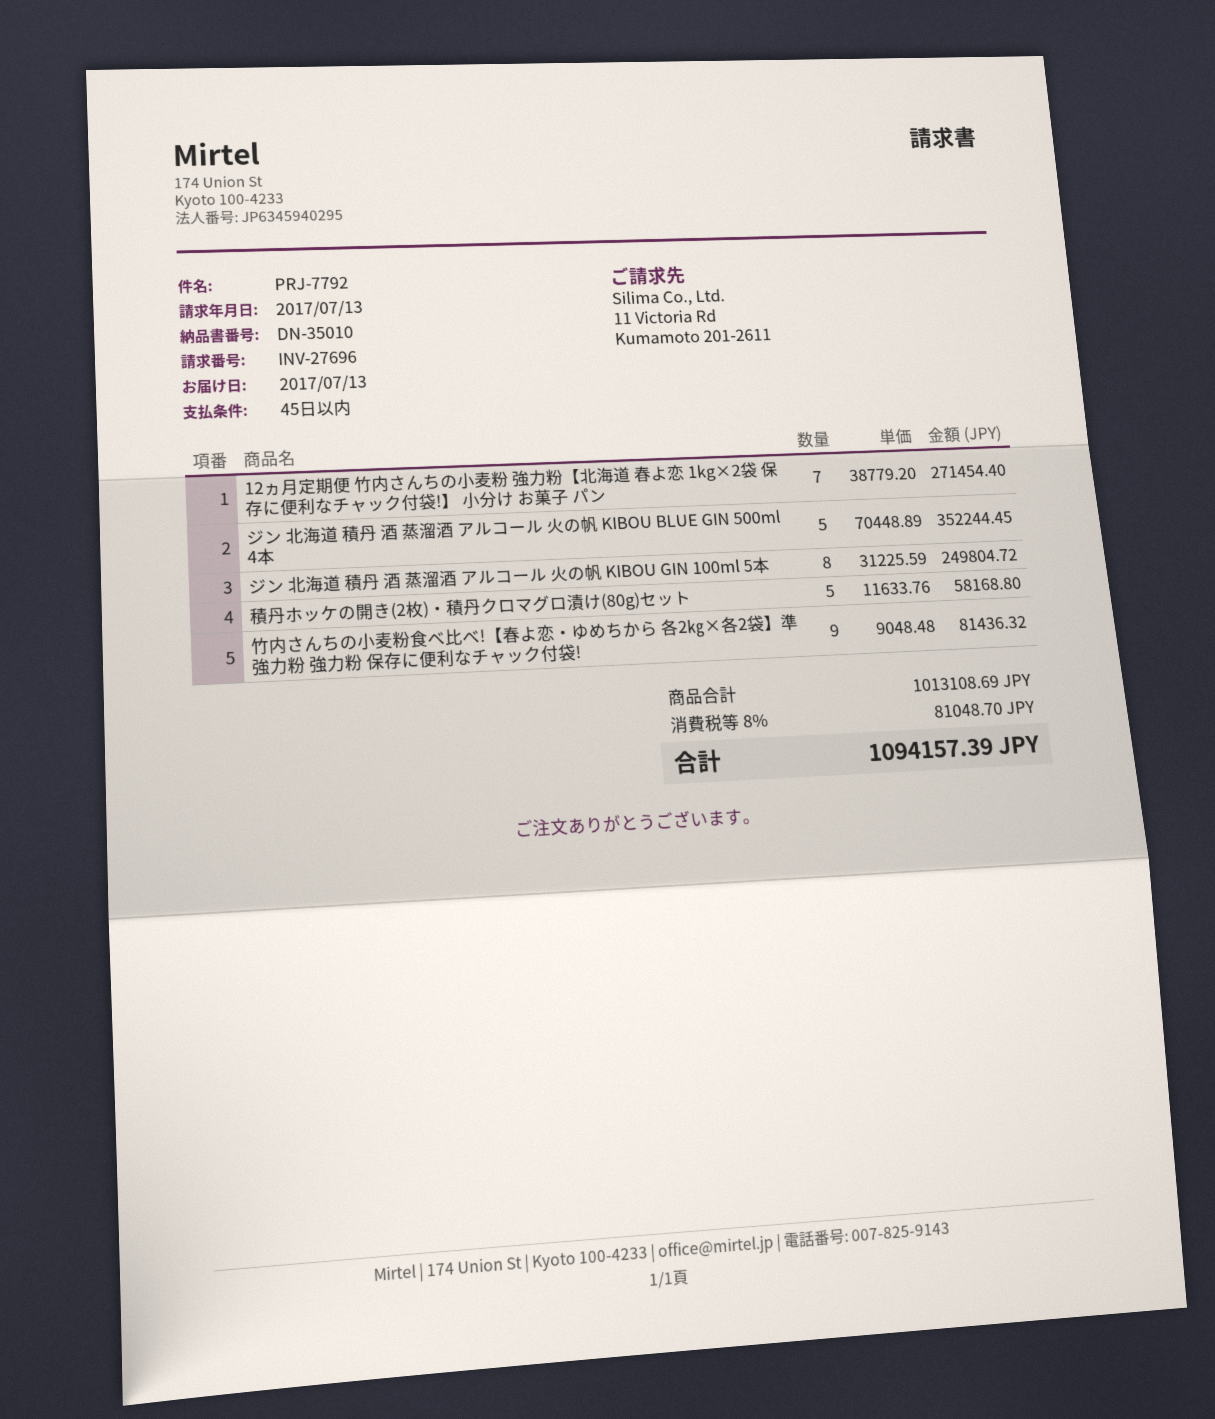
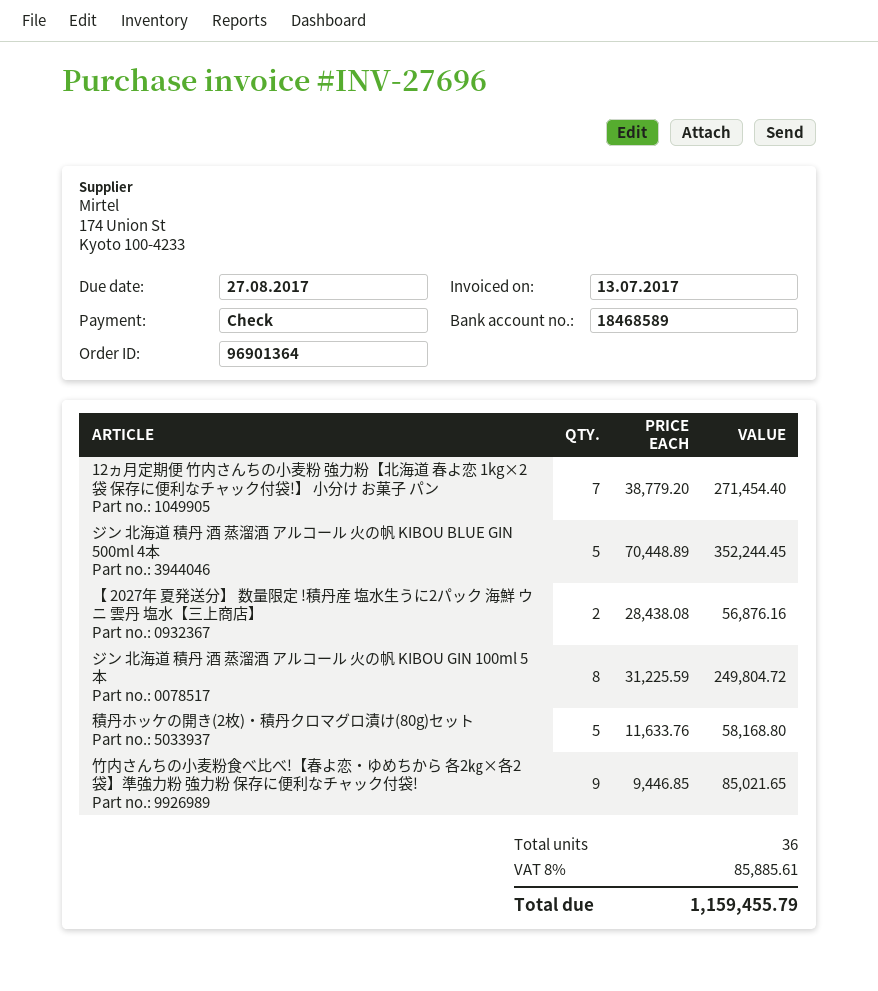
竹内さんちの小麦粉食べ比べ!【春よ恋・ゆめちから 各2㎏×各2袋】準強力粉 強力粉 保存に便利なチャック付袋!: 9 x 9048.48 = 81436.32 -> 9 x 9446.85 = 85021.65
【 2027年 夏発送分】 数量限定 !積丹産 塩水生うに2パック 海鮮 ウニ 雲丹 塩水【三上商店】: none -> 2 x 28438.08 = 56876.16
tax: 8% = 81048.70 -> 8% = 85885.61
total: 1094157.39 -> 1159455.79

